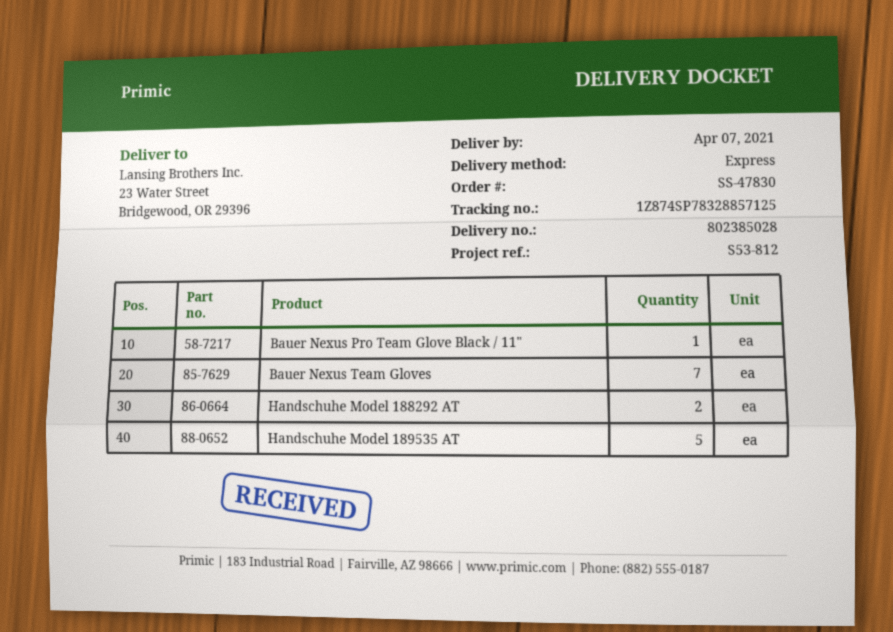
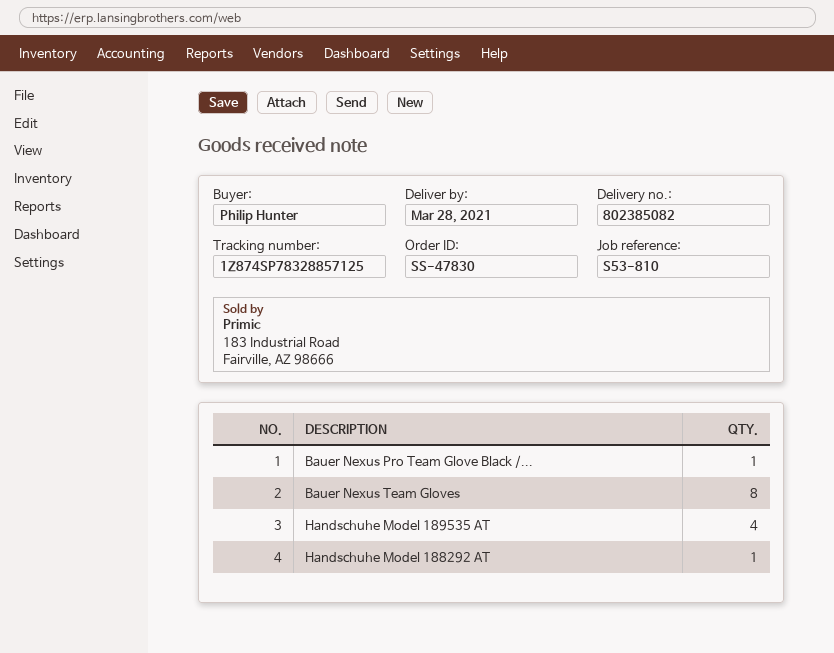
delivery note number: 802385028 -> 802385082
delivery date: 2021-04-07 -> 2021-03-28
reference: S53-812 -> S53-810
Bauer Nexus Team Gloves: 7 -> 8
Handschuhe Model 188292 AT: 2 -> 1
Handschuhe Model 189535 AT: 5 -> 4

